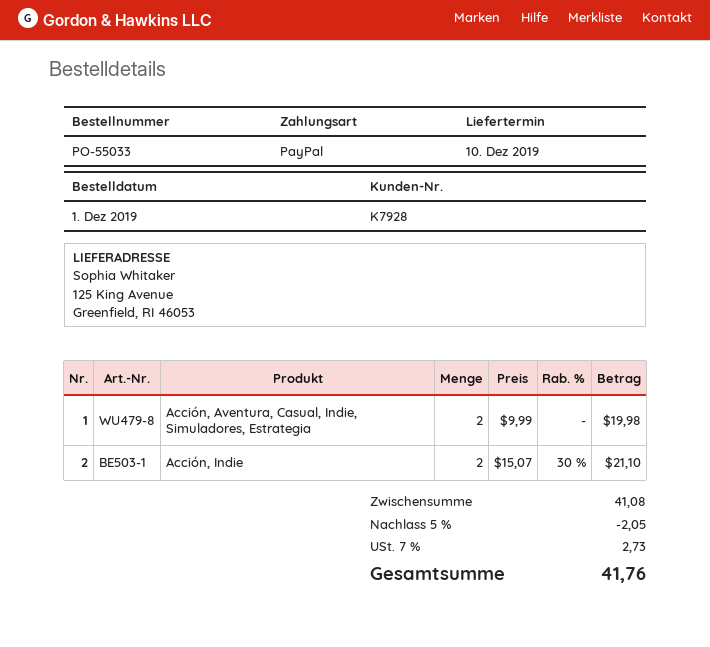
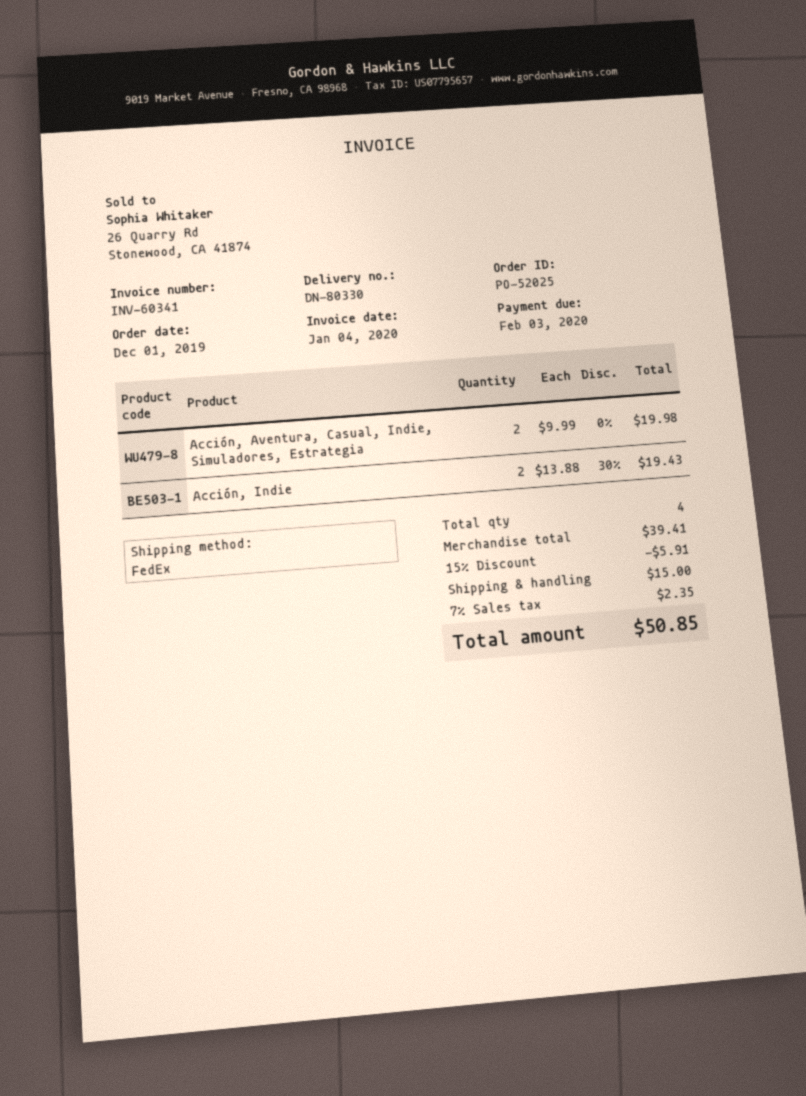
order number: PO-55033 -> PO-52025
Acción, Indie: 2 x 15.07 - 30% = 21.10 -> 2 x 13.88 - 30% = 19.43
subtotal: 41.08 -> 39.41
discount: 5% = 2.05 -> 15% = 5.91
shipping: none -> 15.00
tax: 7% = 2.73 -> 7% = 2.35
total: 41.76 -> 50.85

